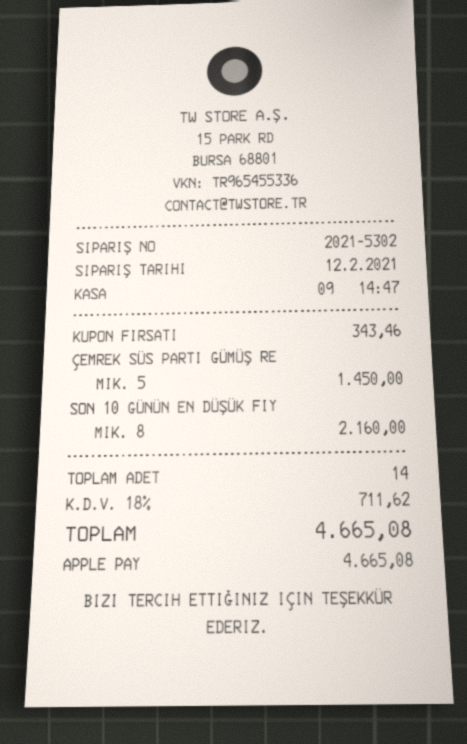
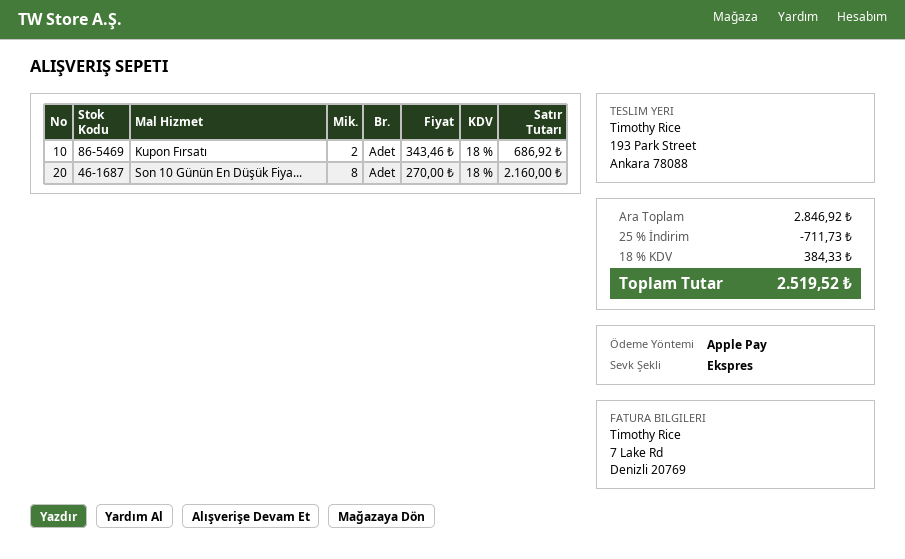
KUPON FIRSATI: 1 for 343.46 -> 2 for 686.92
ÇEMREK SÜS PARTI GÜMÜŞ RE: 5 for 1450.00 -> none
discount: none -> 25% = 711.73
tax: 18% = 711.62 -> 18% = 384.33
total: 4665.08 -> 2519.52

